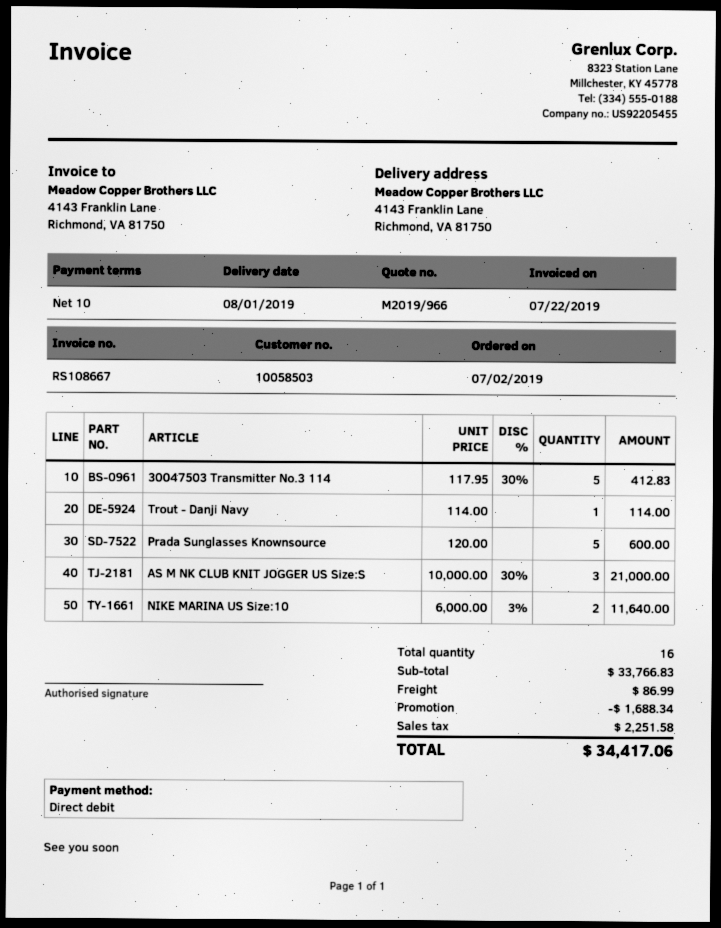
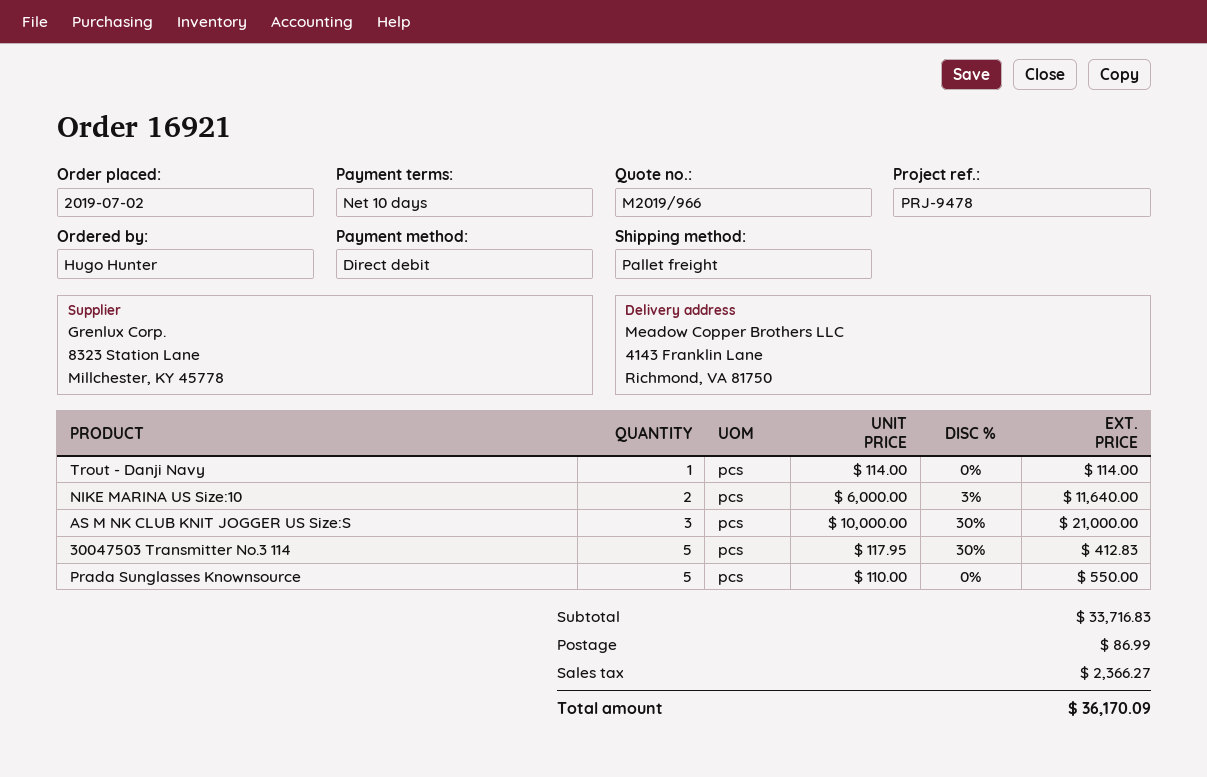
Prada Sunglasses Knownsource: 5 x 120.00 = 600.00 -> 5 x 110.00 = 550.00
subtotal: 33766.83 -> 33716.83
discount: 1688.34 -> none
tax: 2251.58 -> 2366.27
total: 34417.06 -> 36170.09

